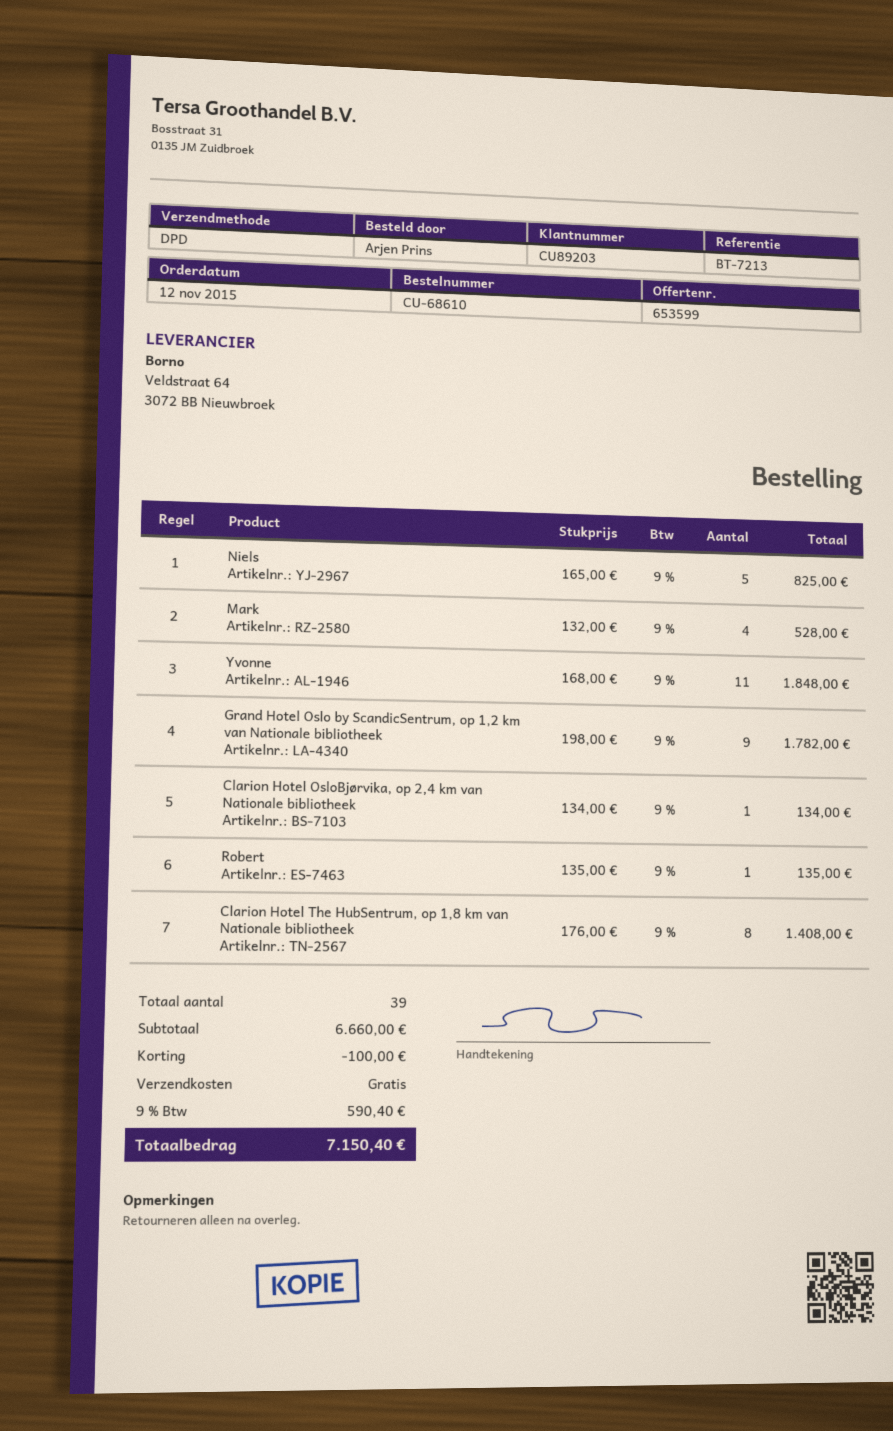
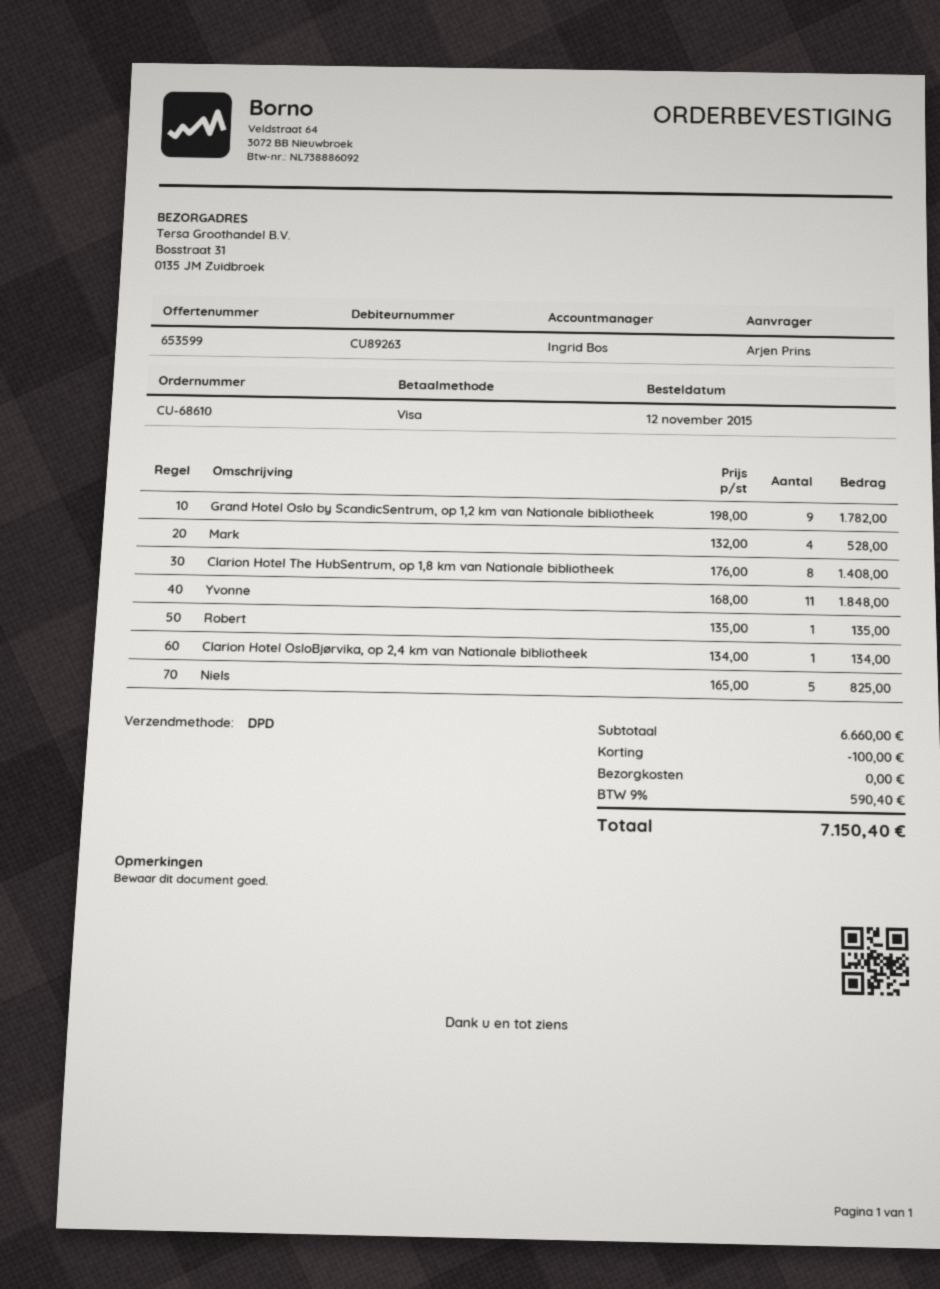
customer number: CU89203 -> CU89263

